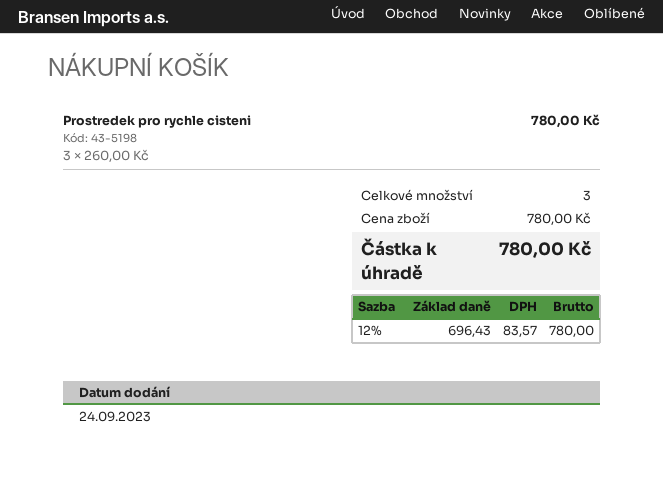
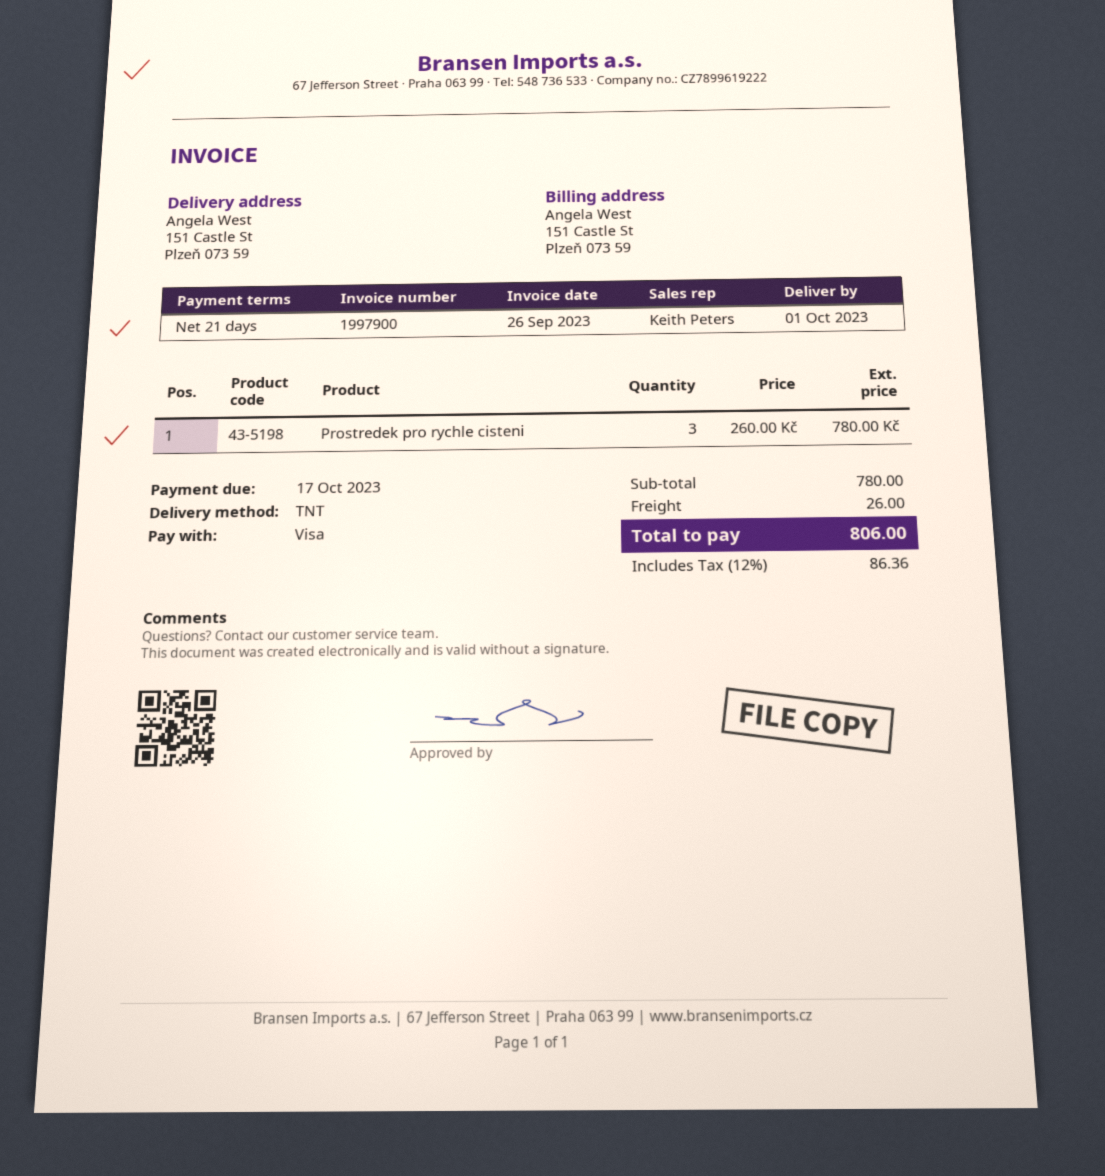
delivery date: 2023-09-24 -> 2023-10-01
shipping: none -> 26.00
tax: 12% = 83.57 -> 12% = 86.36
total: 780.00 -> 806.00

